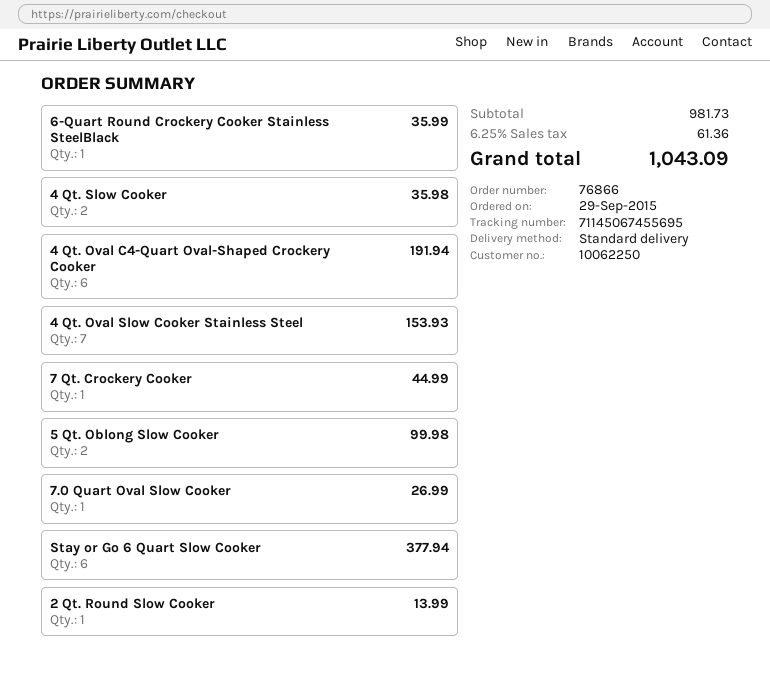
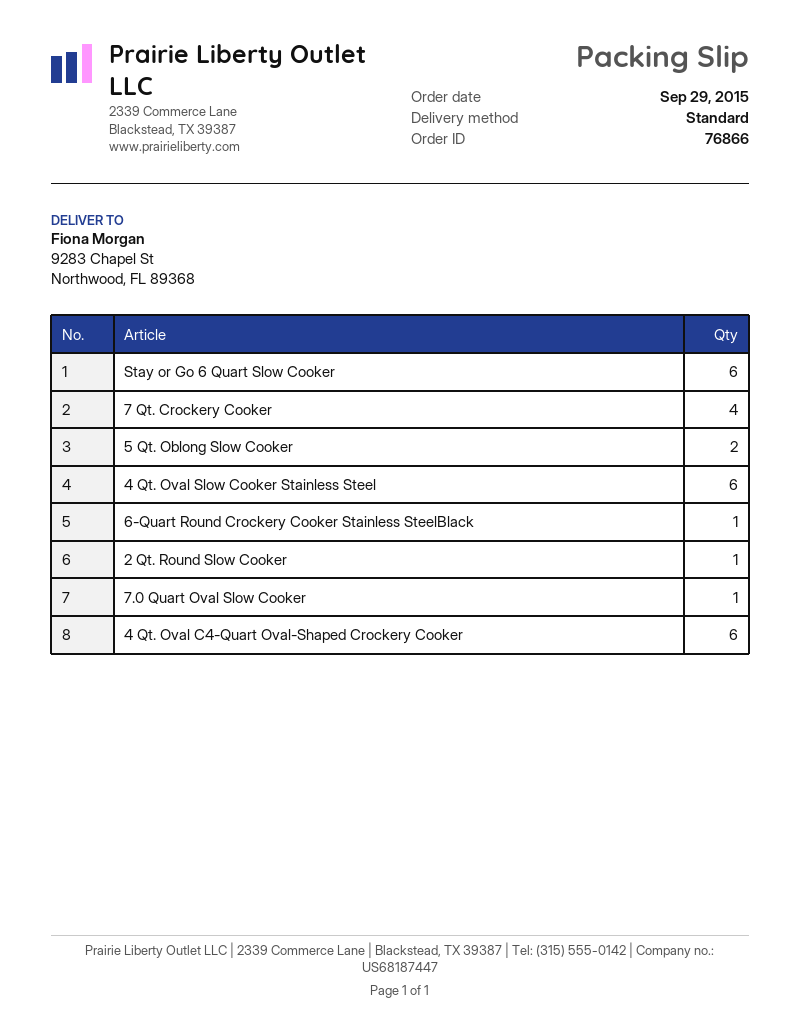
4 Qt. Slow Cooker: 2 -> none
4 Qt. Oval Slow Cooker Stainless Steel: 7 -> 6
7 Qt. Crockery Cooker: 1 -> 4

